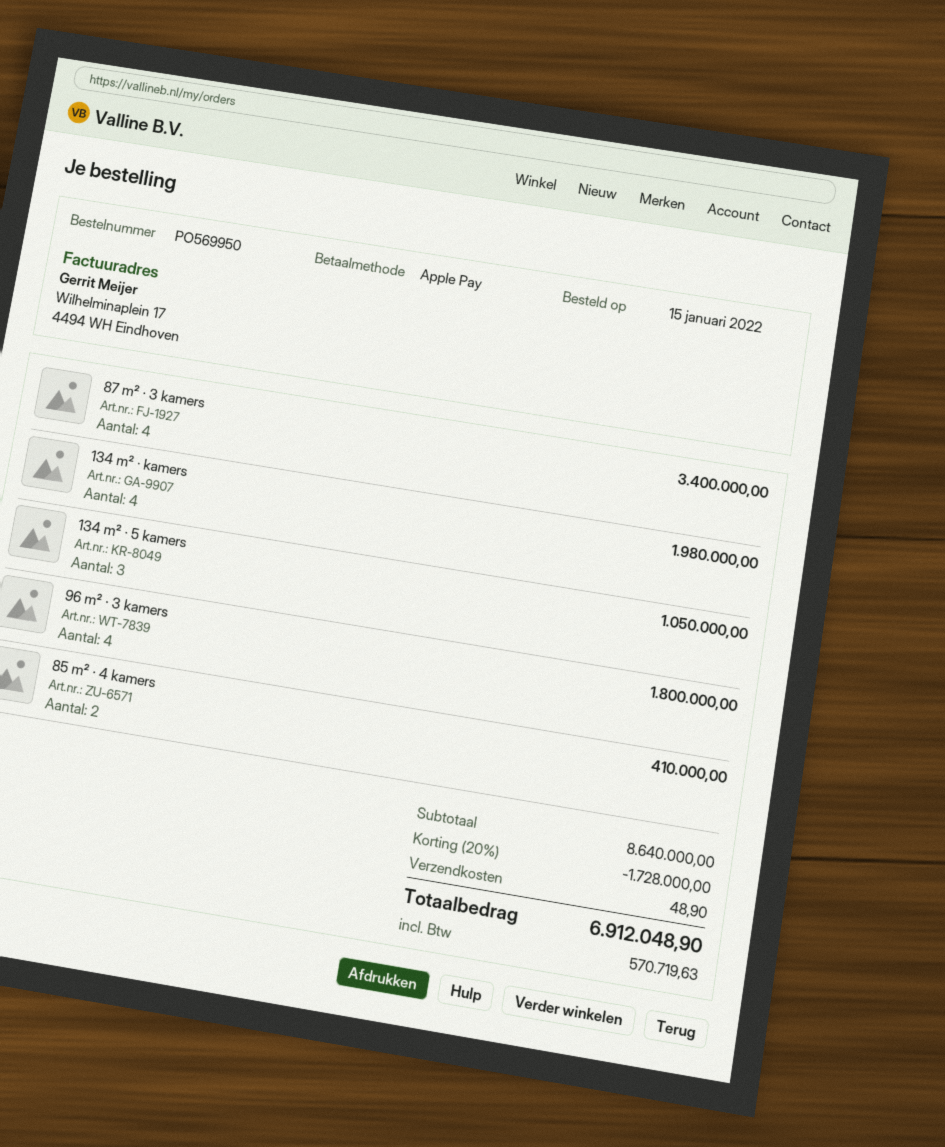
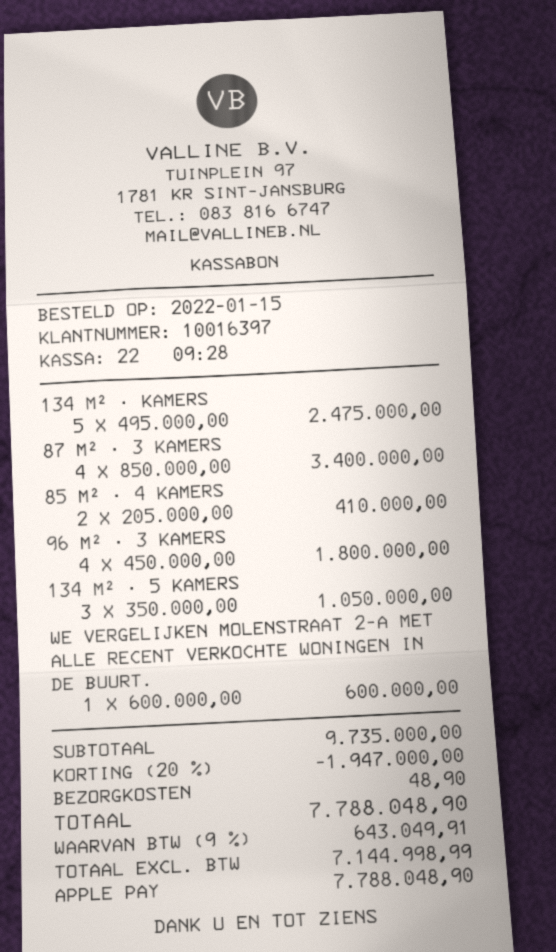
134 m² · kamers: 4 for 1980000.00 -> 5 for 2475000.00
WE VERGELIJKEN MOLENSTRAAT 2-A MET ALLE RECENT VERKOCHTE WONINGEN IN DE BUURT.: none -> 1 for 600000.00
subtotal: 8640000.00 -> 9735000.00
discount: 20% = 1728000.00 -> 20% = 1947000.00
tax: 570719.63 -> 643049.91
total: 6912048.90 -> 7788048.90

